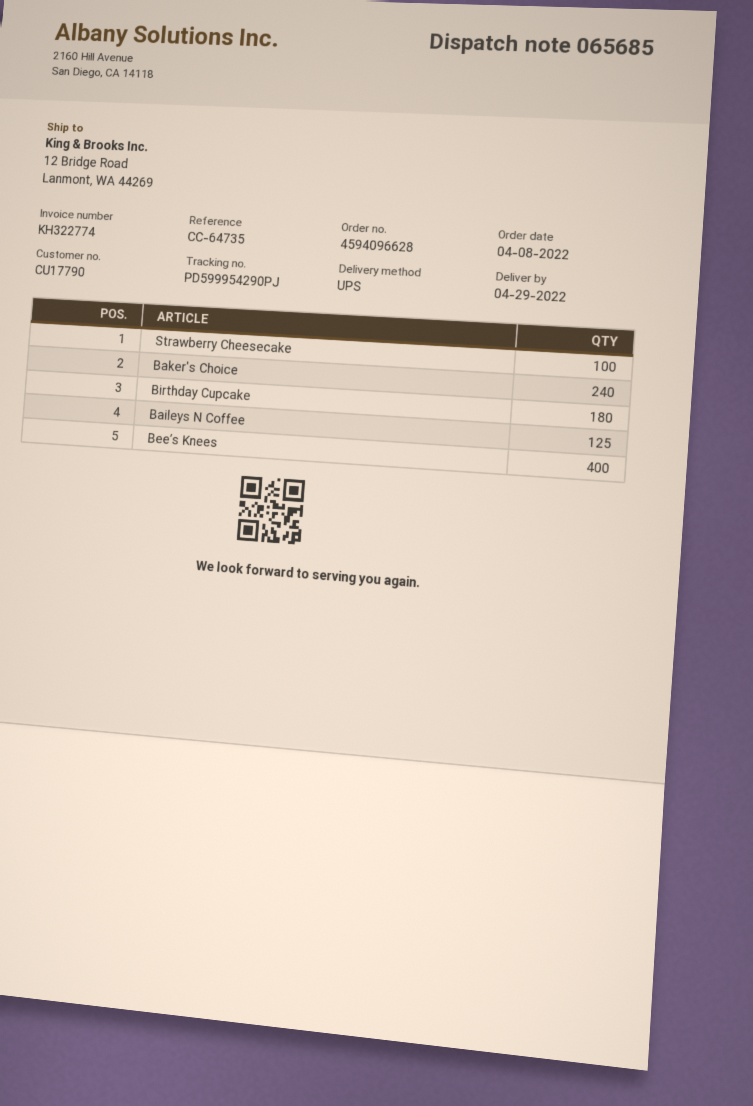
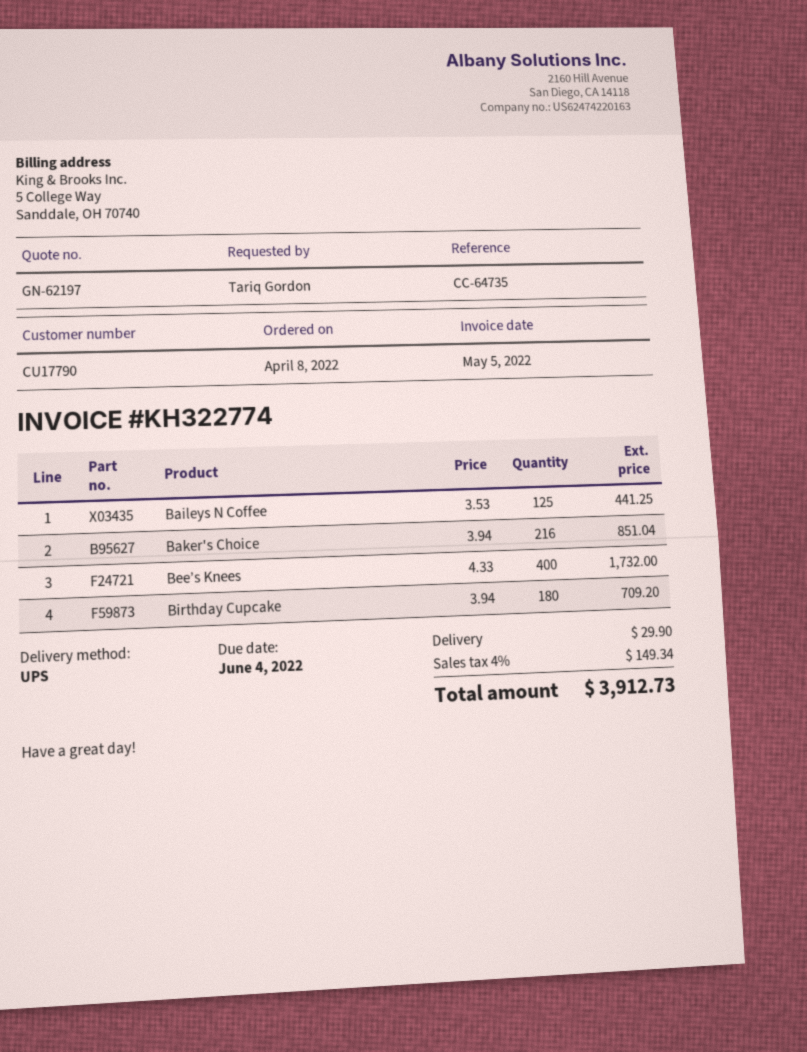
Strawberry Cheesecake: 100 -> none
Baker's Choice: 240 -> 216

